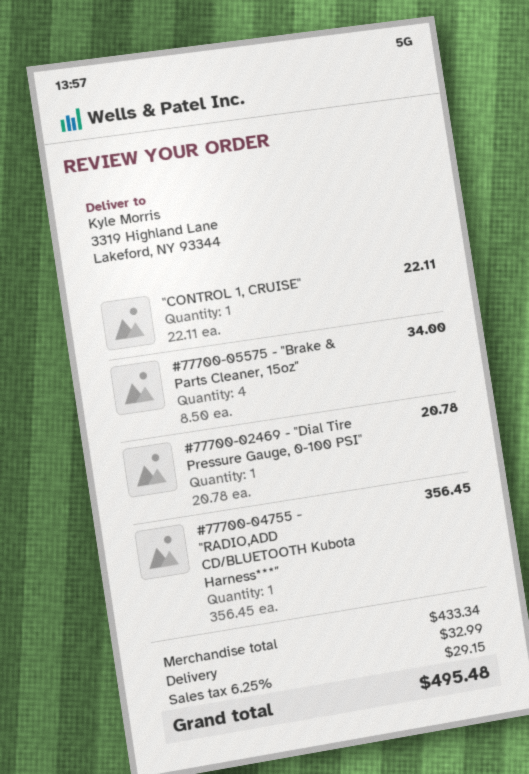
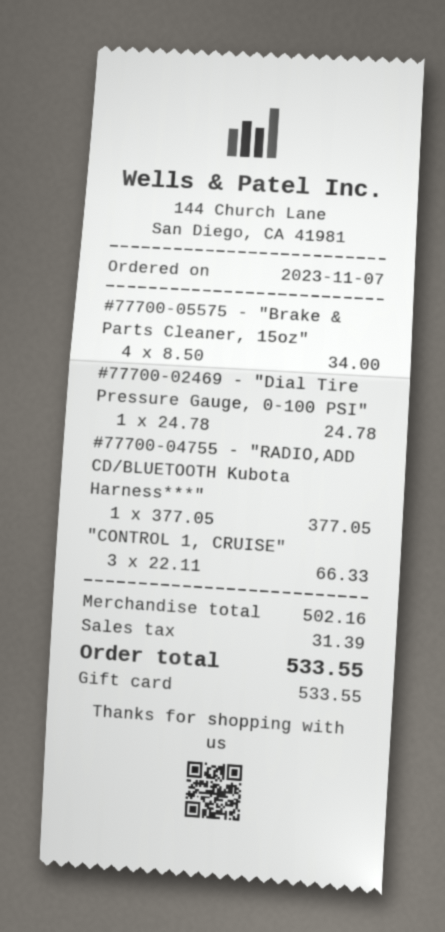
"CONTROL 1, CRUISE": 1 x 22.11 = 22.11 -> 3 x 22.11 = 66.33
#77700-02469 - "Dial Tire Pressure Gauge, 0-100 PSI": 1 x 20.78 = 20.78 -> 1 x 24.78 = 24.78
#77700-04755 - "RADIO,ADD CD/BLUETOOTH Kubota Harness***": 1 x 356.45 = 356.45 -> 1 x 377.05 = 377.05
subtotal: 433.34 -> 502.16
shipping: 32.99 -> none
tax: 29.15 -> 31.39
total: 495.48 -> 533.55

